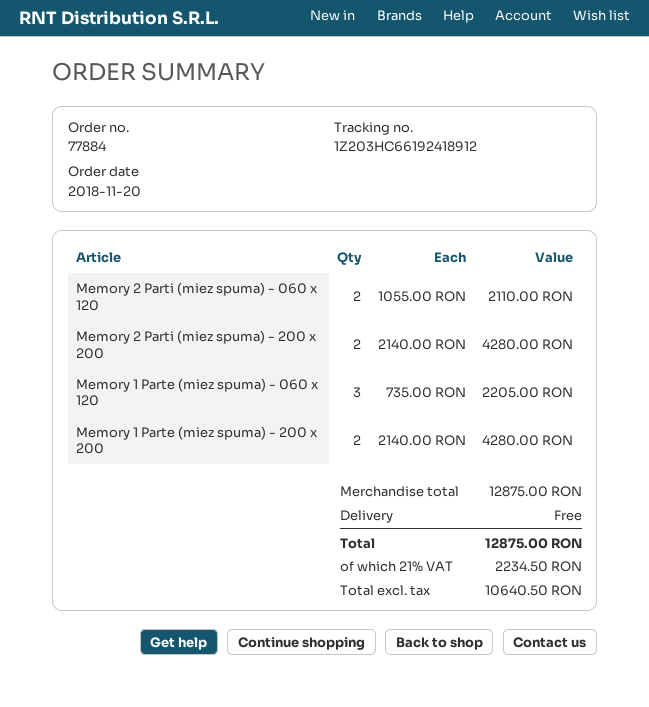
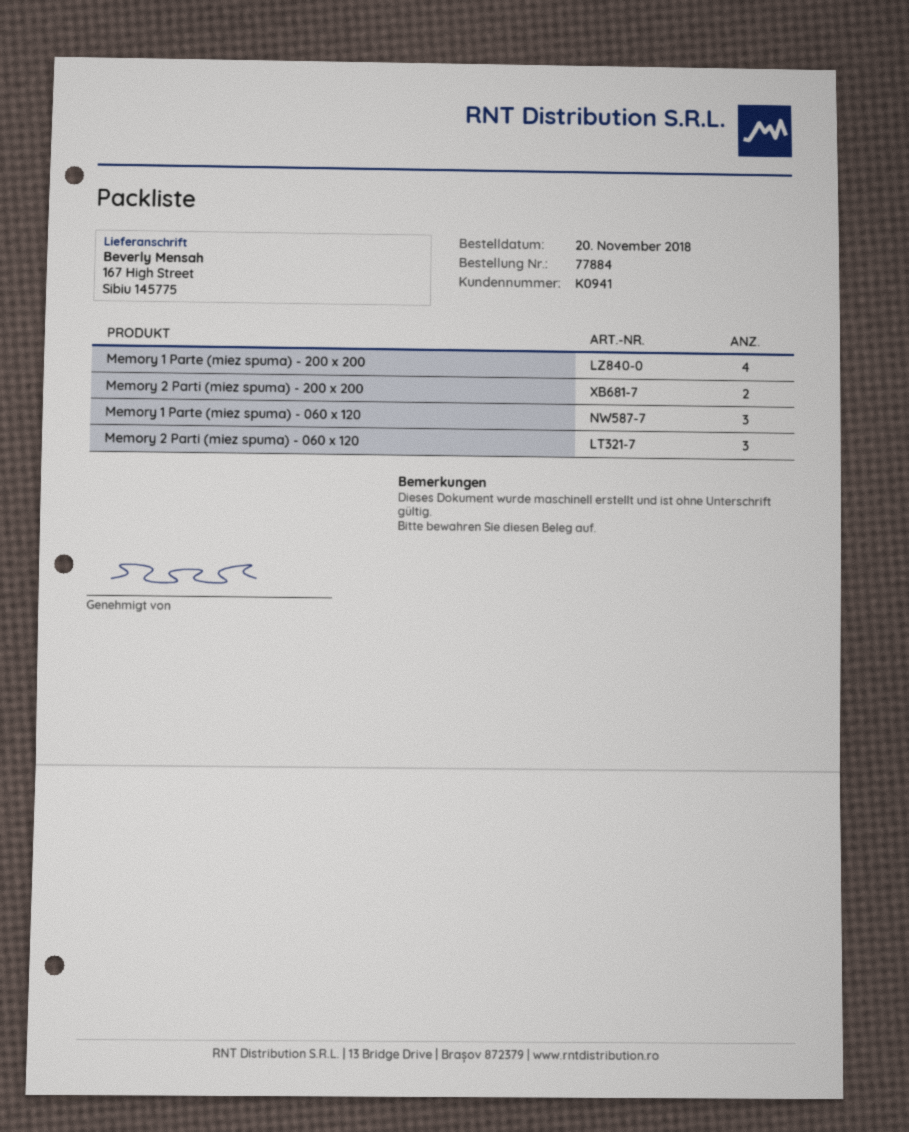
Memory 2 Parti (miez spuma) - 060 x 120: 2 -> 3
Memory 1 Parte (miez spuma) - 200 x 200: 2 -> 4

